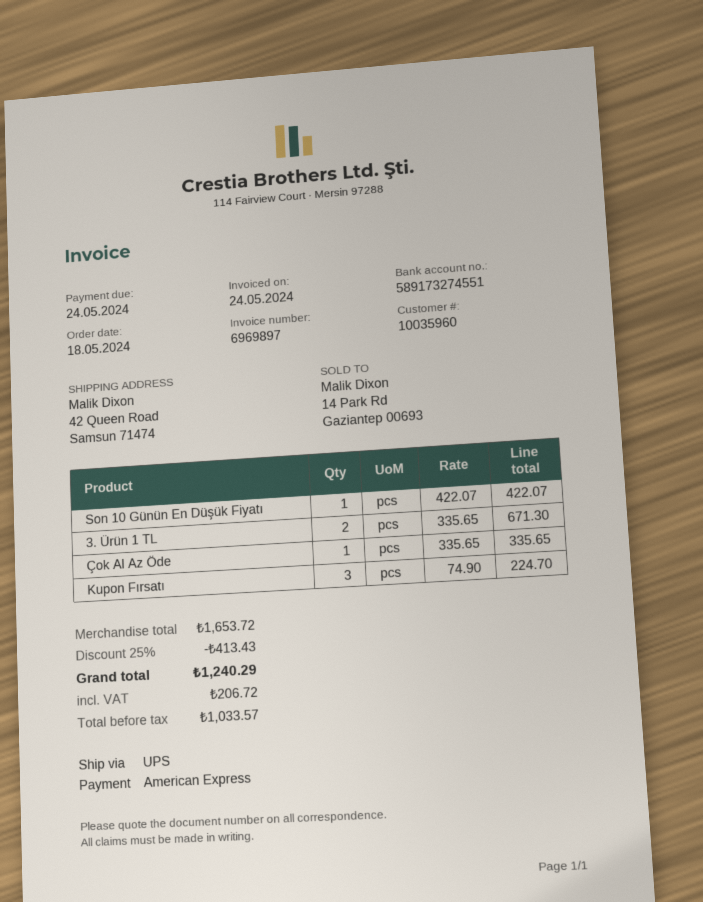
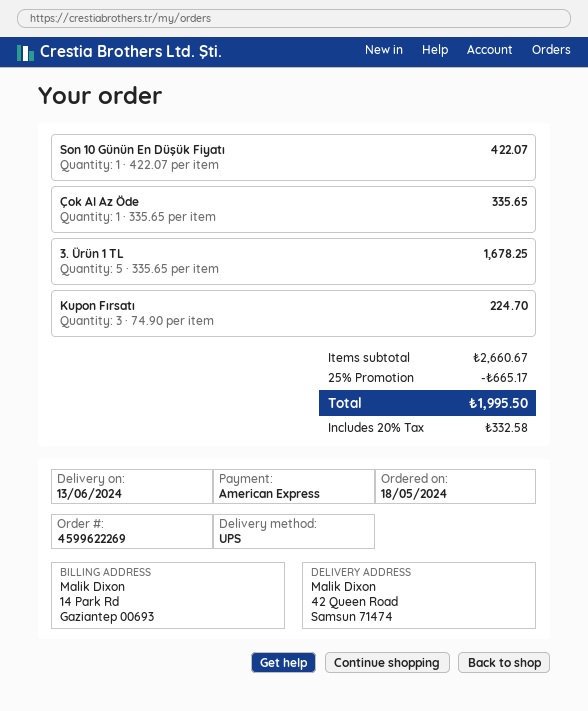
3. Ürün 1 TL: 2 x 335.65 = 671.30 -> 5 x 335.65 = 1678.25
subtotal: 1653.72 -> 2660.67
discount: 25% = 413.43 -> 25% = 665.17
tax: 206.72 -> 332.58
total: 1240.29 -> 1995.50

